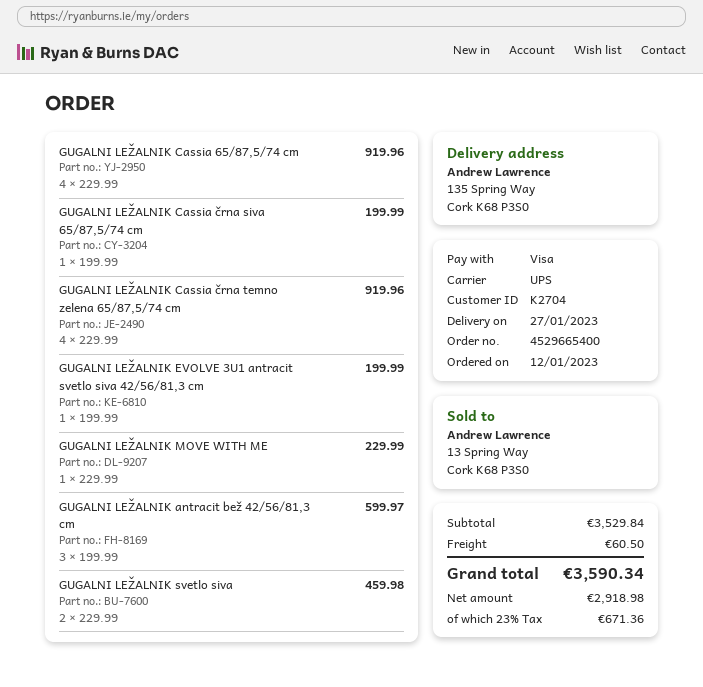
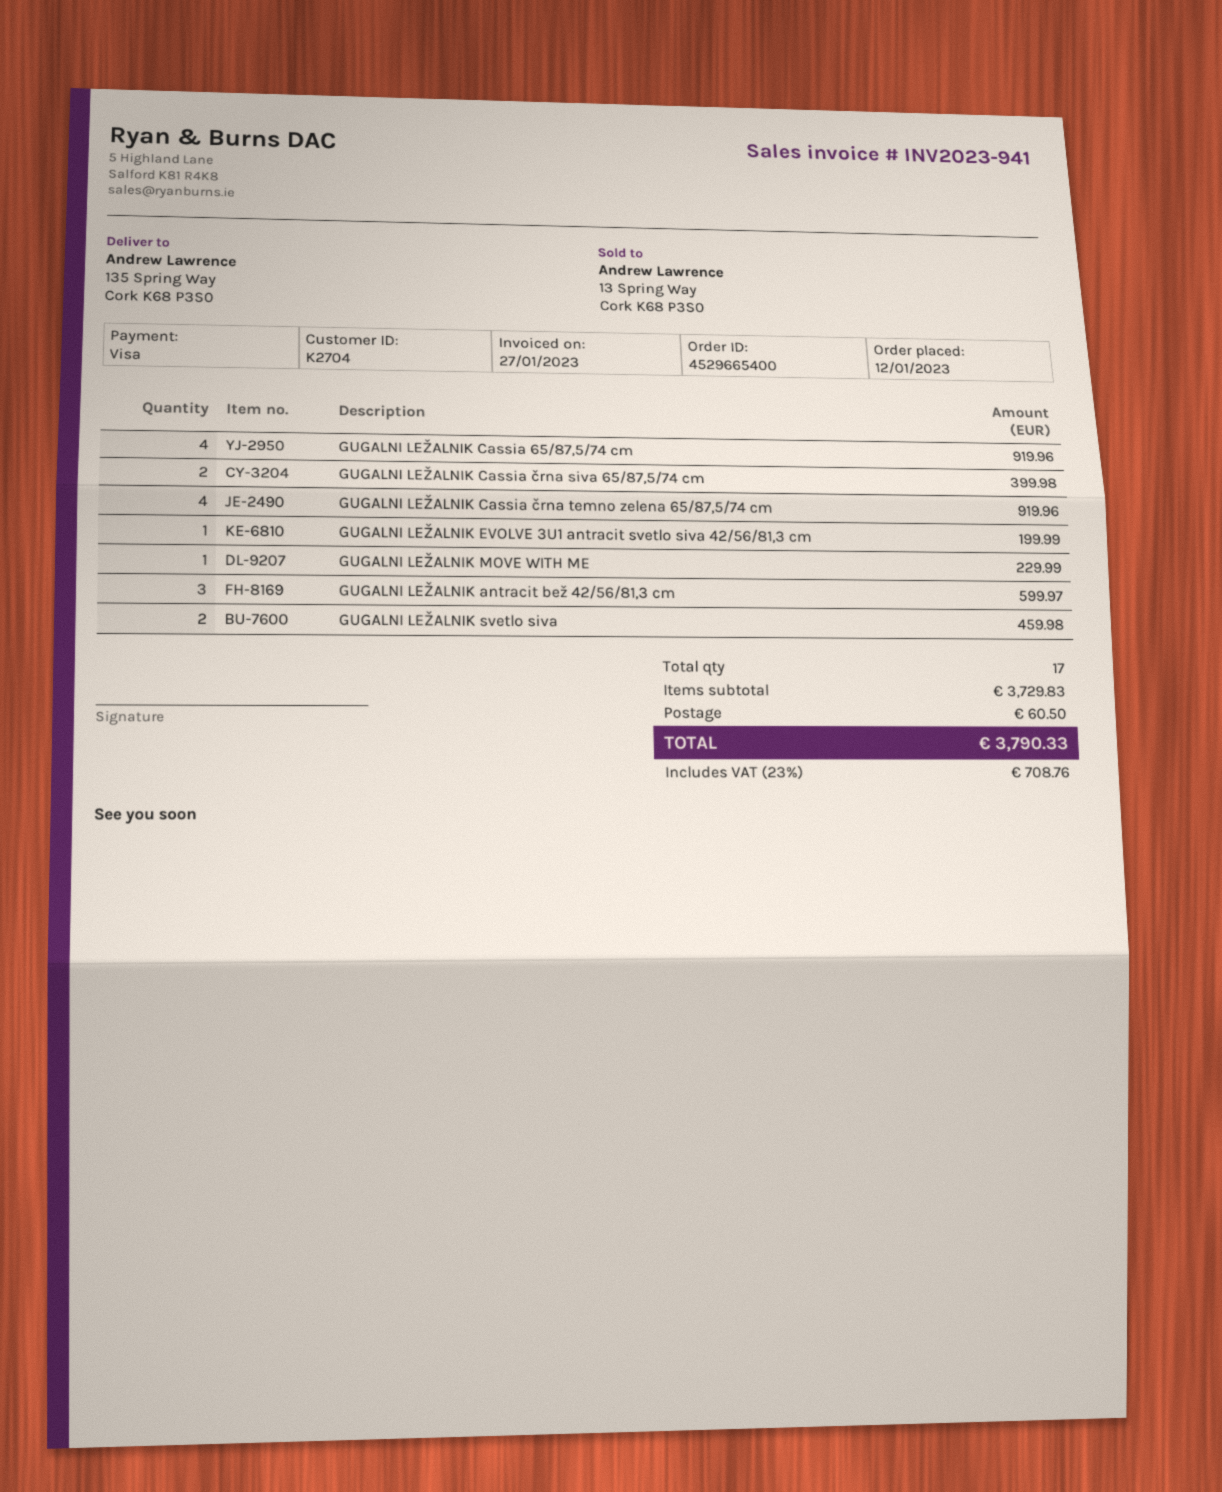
GUGALNI LEŽALNIK Cassia črna siva 65/87,5/74 cm: 1 for 199.99 -> 2 for 399.98
subtotal: 3529.84 -> 3729.83
tax: 23% = 671.36 -> 23% = 708.76
total: 3590.34 -> 3790.33

